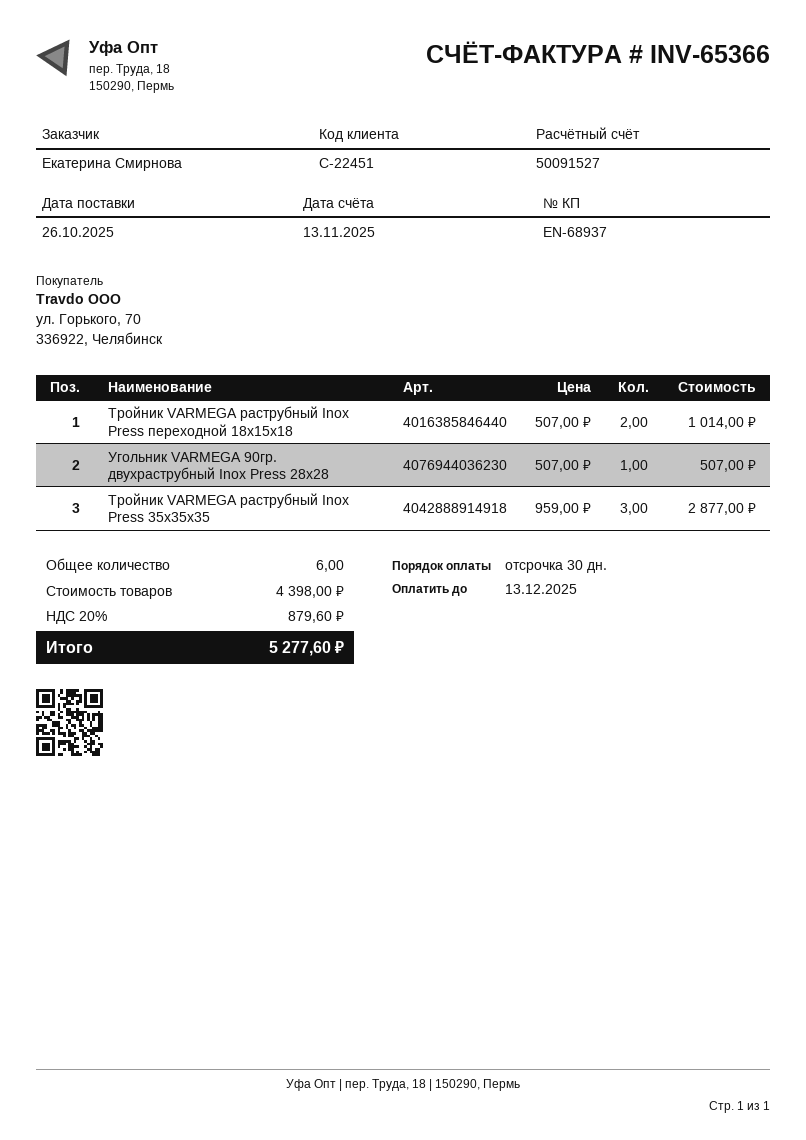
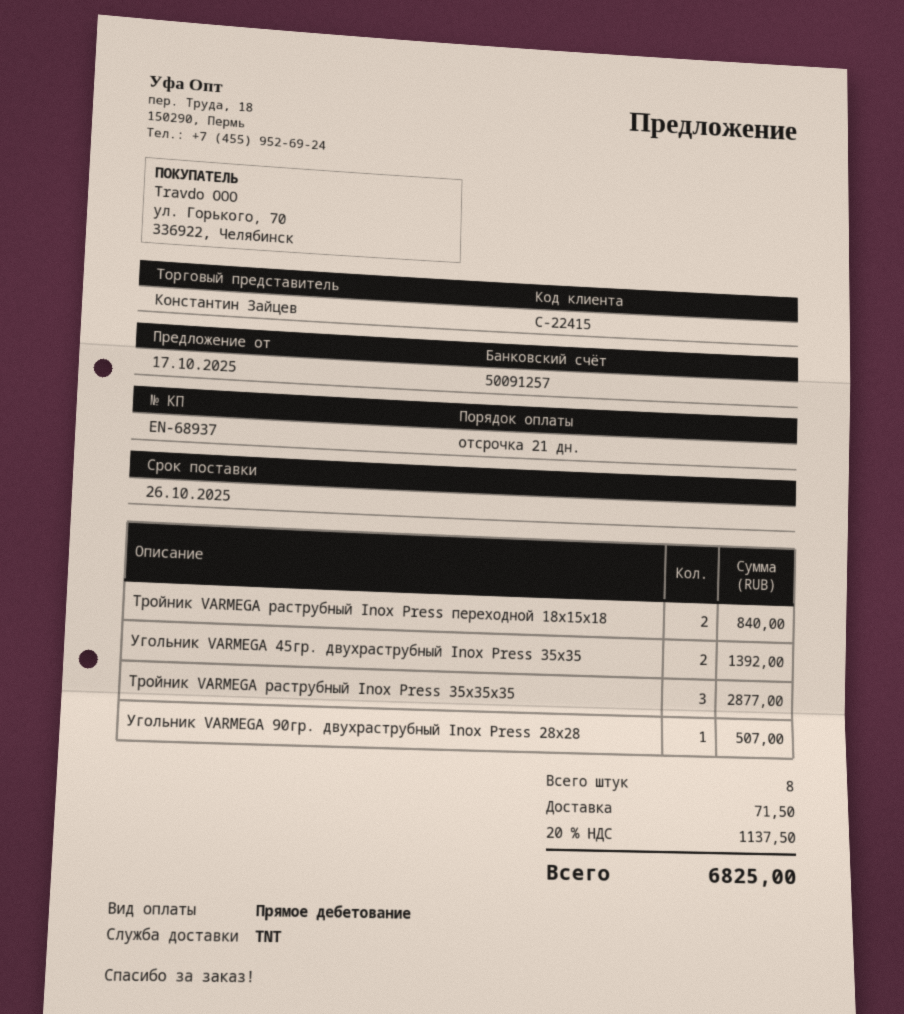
payment terms: 30 days -> 21 days
customer number: C-22451 -> C-22415
bank account: 50091527 -> 50091257
Тройник VARMEGA раструбный Inox Press переходной 18x15x18: 2 for 1014.00 -> 2 for 840.00
Угольник VARMEGA 45гр. двухраструбный Inox Press 35x35: none -> 2 for 1392.00
total quantity: 6 -> 8
shipping: none -> 71.50
tax: 20% = 879.60 -> 20% = 1137.50
total: 5277.60 -> 6825.00

